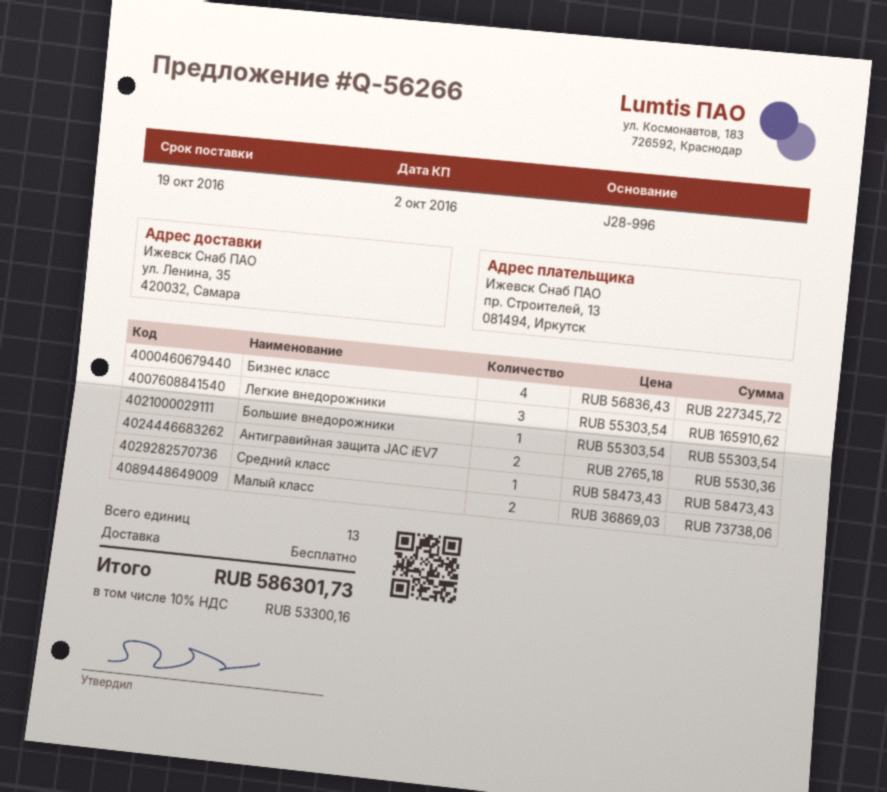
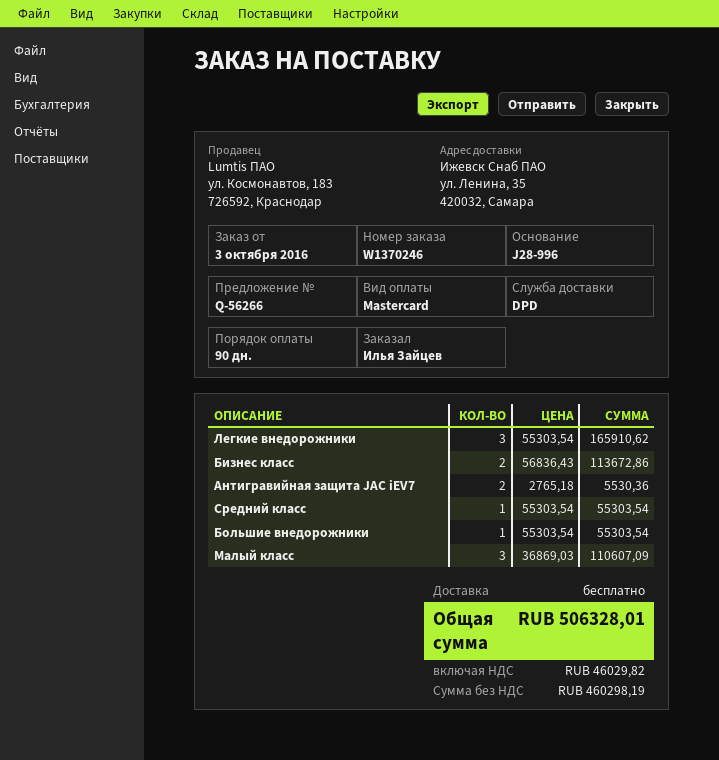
Бизнес класс: 4 x 56836.43 = 227345.72 -> 2 x 56836.43 = 113672.86
Средний класс: 1 x 58473.43 = 58473.43 -> 1 x 55303.54 = 55303.54
Малый класс: 2 x 36869.03 = 73738.06 -> 3 x 36869.03 = 110607.09
tax: 53300.16 -> 46029.82
total: 586301.73 -> 506328.01

